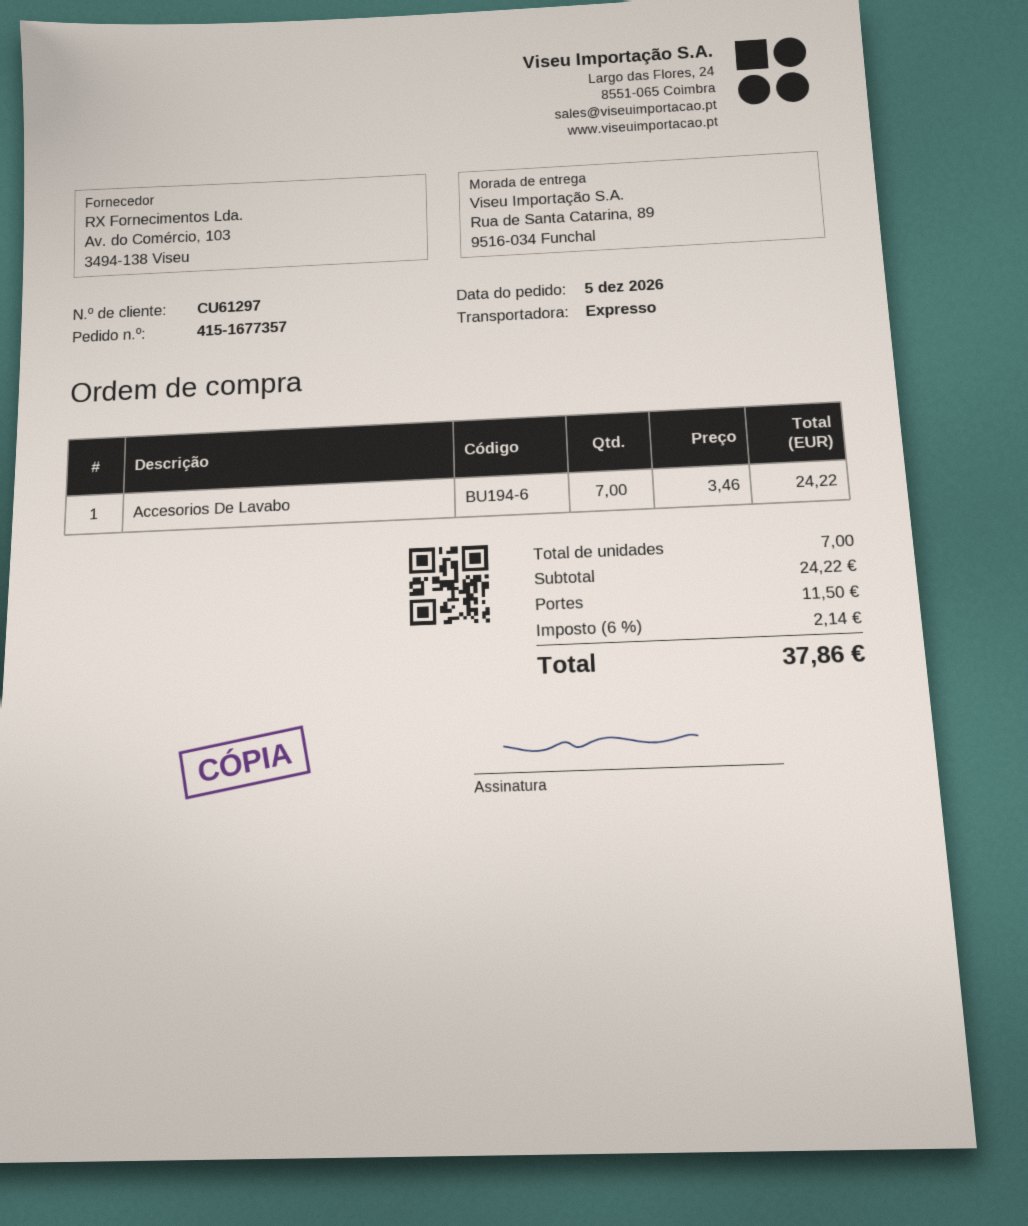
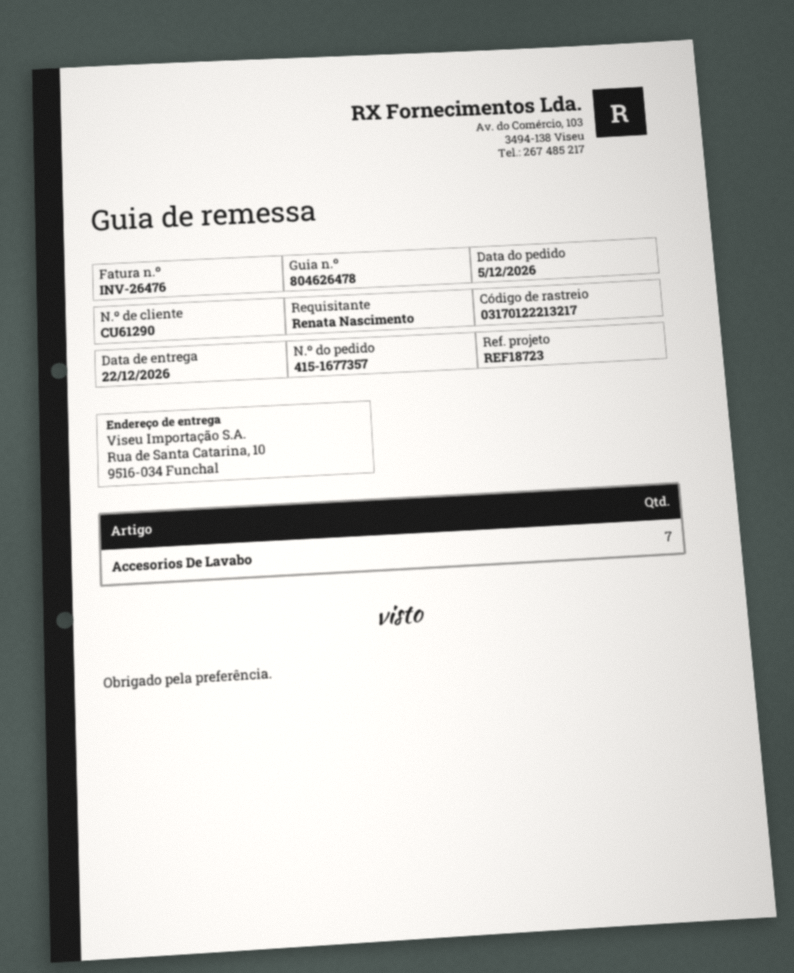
customer number: CU61297 -> CU61290
ship to: Rua de Santa Catarina, 89, 9516-034 Funchal -> Rua de Santa Catarina, 10, 9516-034 Funchal

